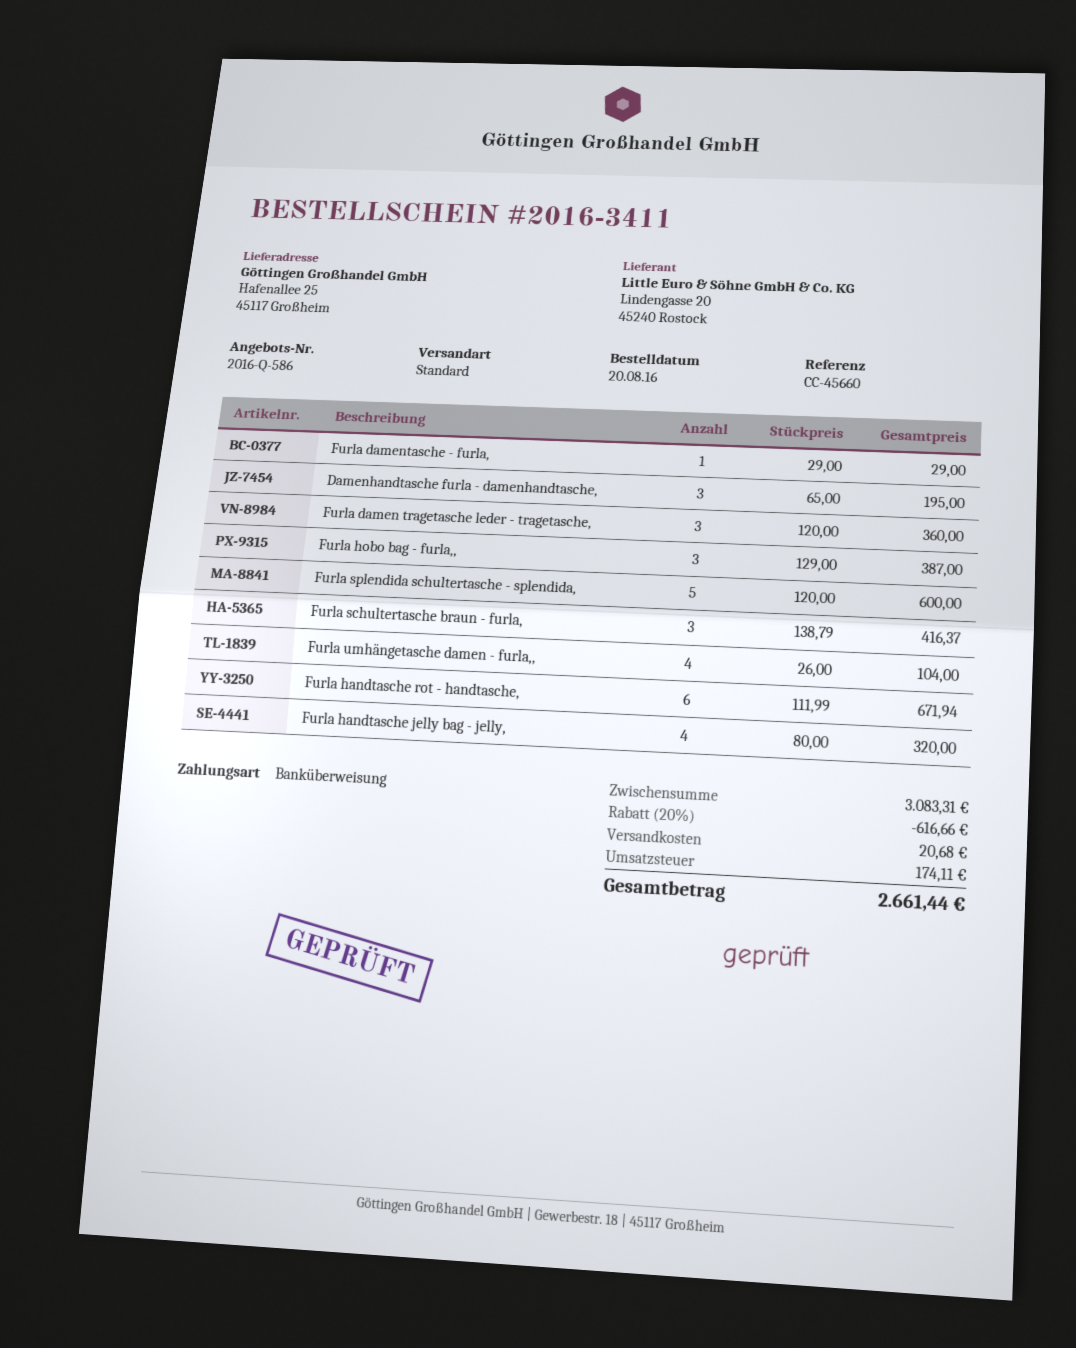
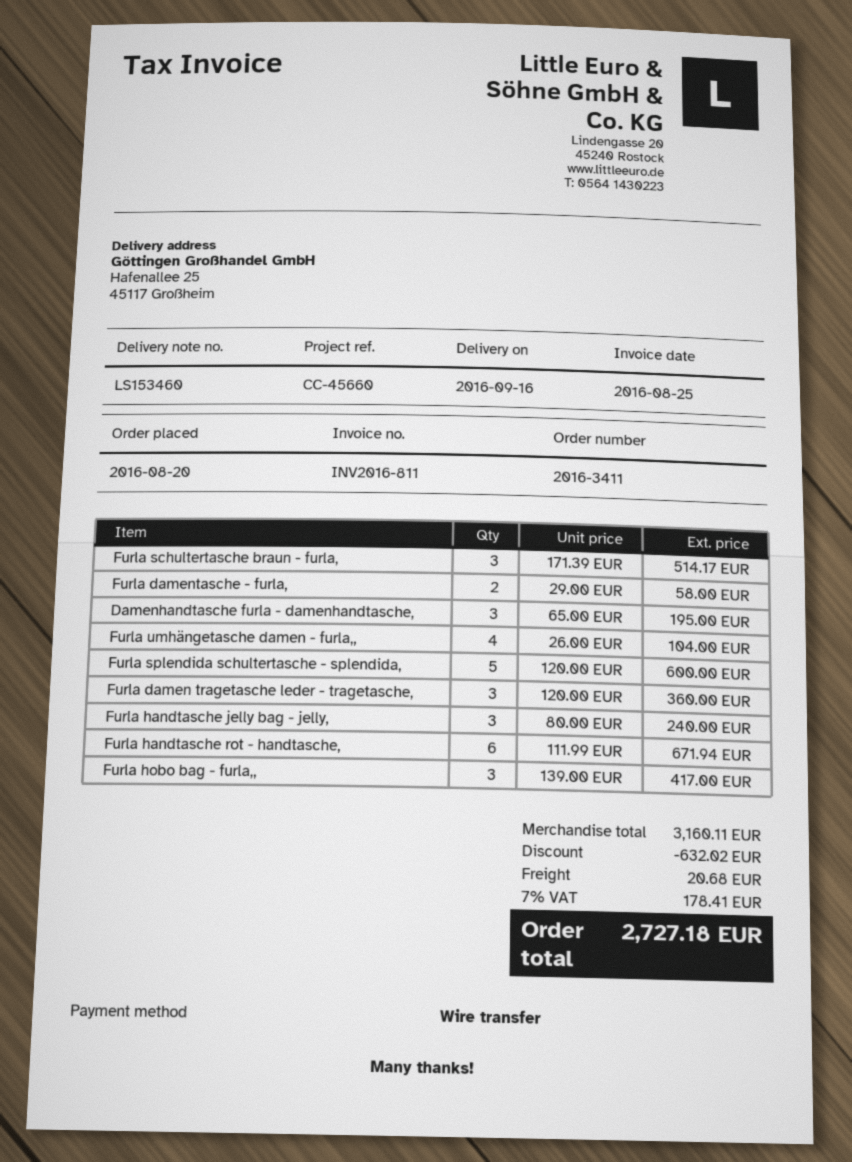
Furla damentasche - furla,: 1 x 29.00 = 29.00 -> 2 x 29.00 = 58.00
Furla hobo bag - furla,,: 3 x 129.00 = 387.00 -> 3 x 139.00 = 417.00
Furla schultertasche braun - furla,: 3 x 138.79 = 416.37 -> 3 x 171.39 = 514.17
Furla handtasche jelly bag - jelly,: 4 x 80.00 = 320.00 -> 3 x 80.00 = 240.00
subtotal: 3083.31 -> 3160.11
discount: 616.66 -> 632.02
tax: 174.11 -> 178.41
total: 2661.44 -> 2727.18

